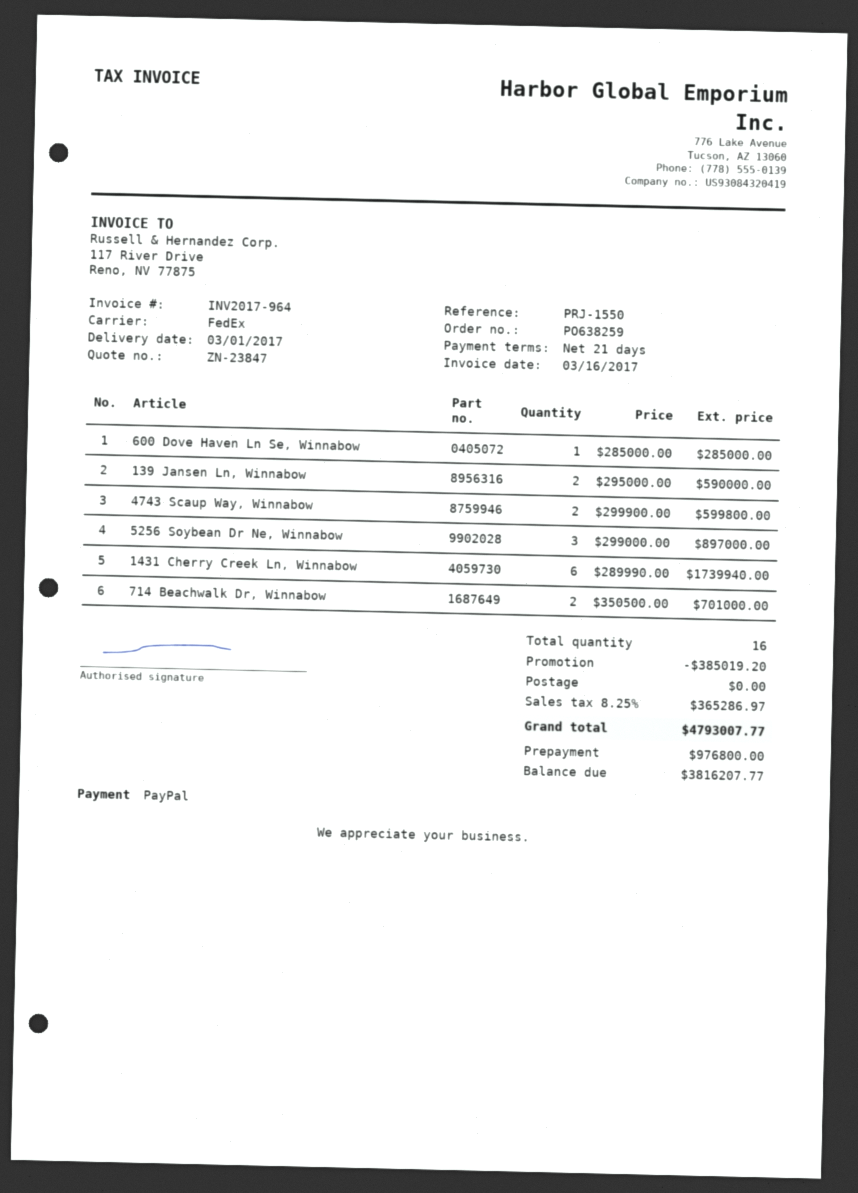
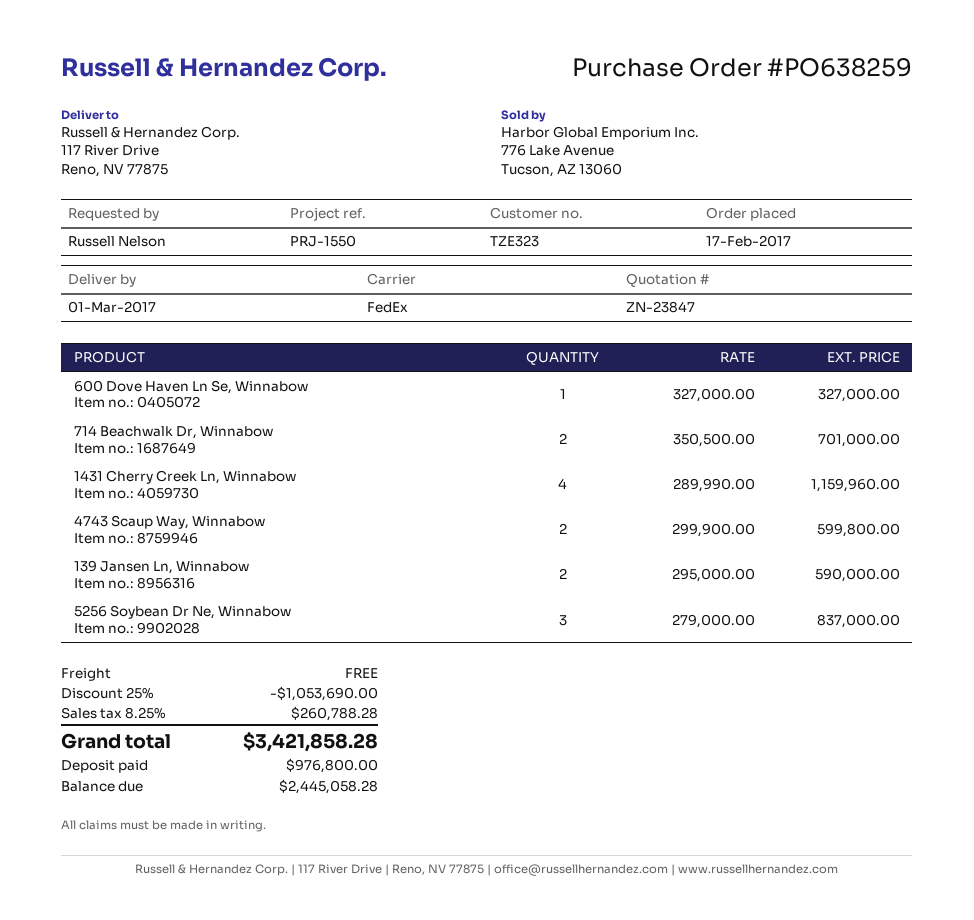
600 Dove Haven Ln Se, Winnabow: 1 x 285000.00 = 285000.00 -> 1 x 327000.00 = 327000.00
5256 Soybean Dr Ne, Winnabow: 3 x 299000.00 = 897000.00 -> 3 x 279000.00 = 837000.00
1431 Cherry Creek Ln, Winnabow: 6 x 289990.00 = 1739940.00 -> 4 x 289990.00 = 1159960.00
discount: 385019.20 -> 1053690.00
tax: 8.25% = 365286.97 -> 8.25% = 260788.28
total: 4793007.77 -> 3421858.28
balance: 3816207.77 -> 2445058.28

